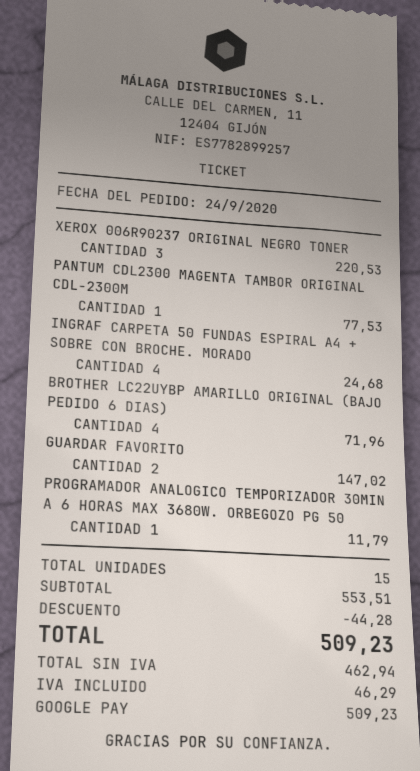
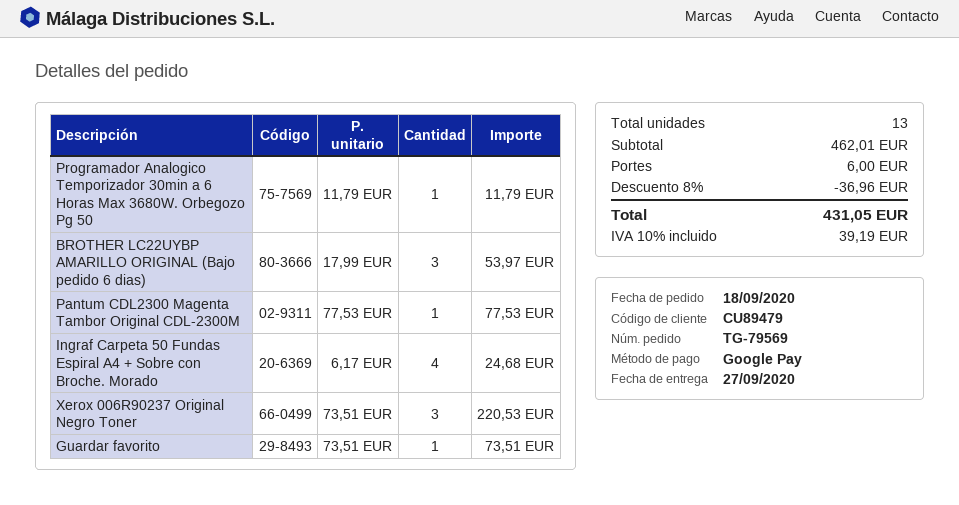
order date: 2020-09-24 -> 2020-09-18
BROTHER LC22UYBP AMARILLO ORIGINAL (BAJO PEDIDO 6 DIAS): 4 for 71.96 -> 3 for 53.97
GUARDAR FAVORITO: 2 for 147.02 -> 1 for 73.51
total quantity: 15 -> 13
subtotal: 553.51 -> 462.01
discount: 44.28 -> 36.96
shipping: none -> 6.00
tax: 46.29 -> 39.19
total: 509.23 -> 431.05

